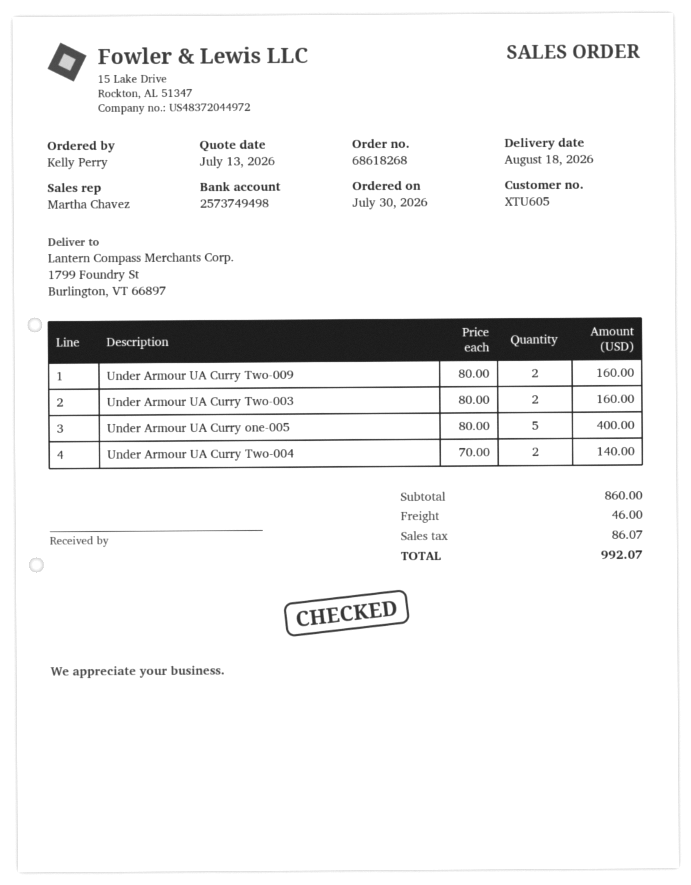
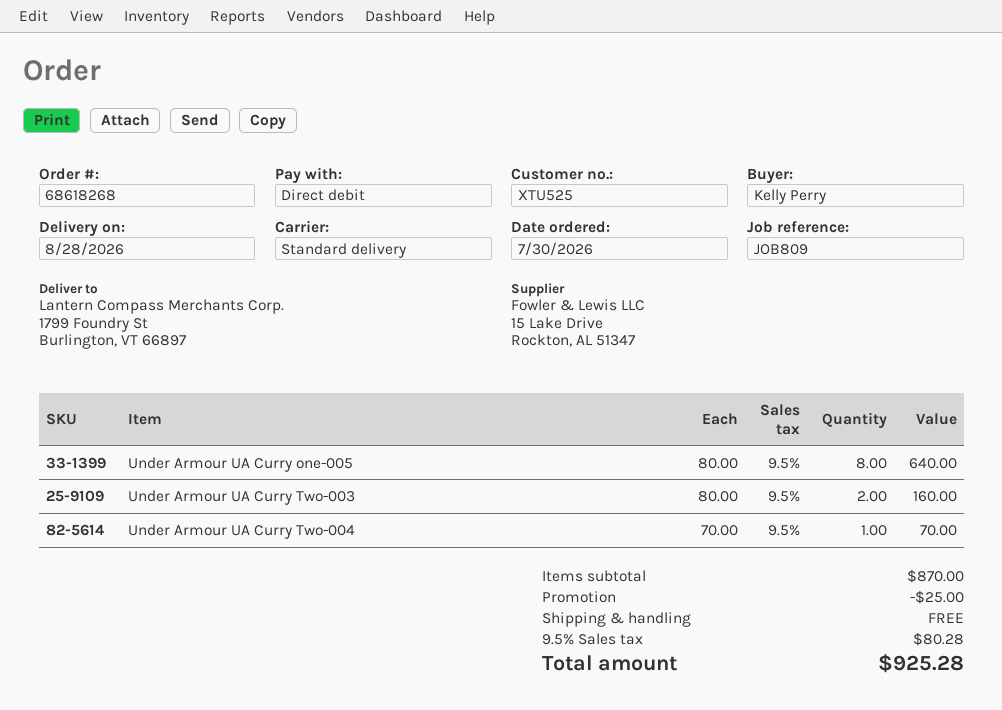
delivery date: 2026-08-18 -> 2026-08-28
customer number: XTU605 -> XTU525
Under Armour UA Curry Two-009: 2 x 80.00 = 160.00 -> none
Under Armour UA Curry one-005: 5 x 80.00 = 400.00 -> 8 x 80.00 = 640.00
Under Armour UA Curry Two-004: 2 x 70.00 = 140.00 -> 1 x 70.00 = 70.00
subtotal: 860.00 -> 870.00
discount: none -> 25.00
shipping: 46.00 -> 0.00
tax: 86.07 -> 80.28
total: 992.07 -> 925.28

